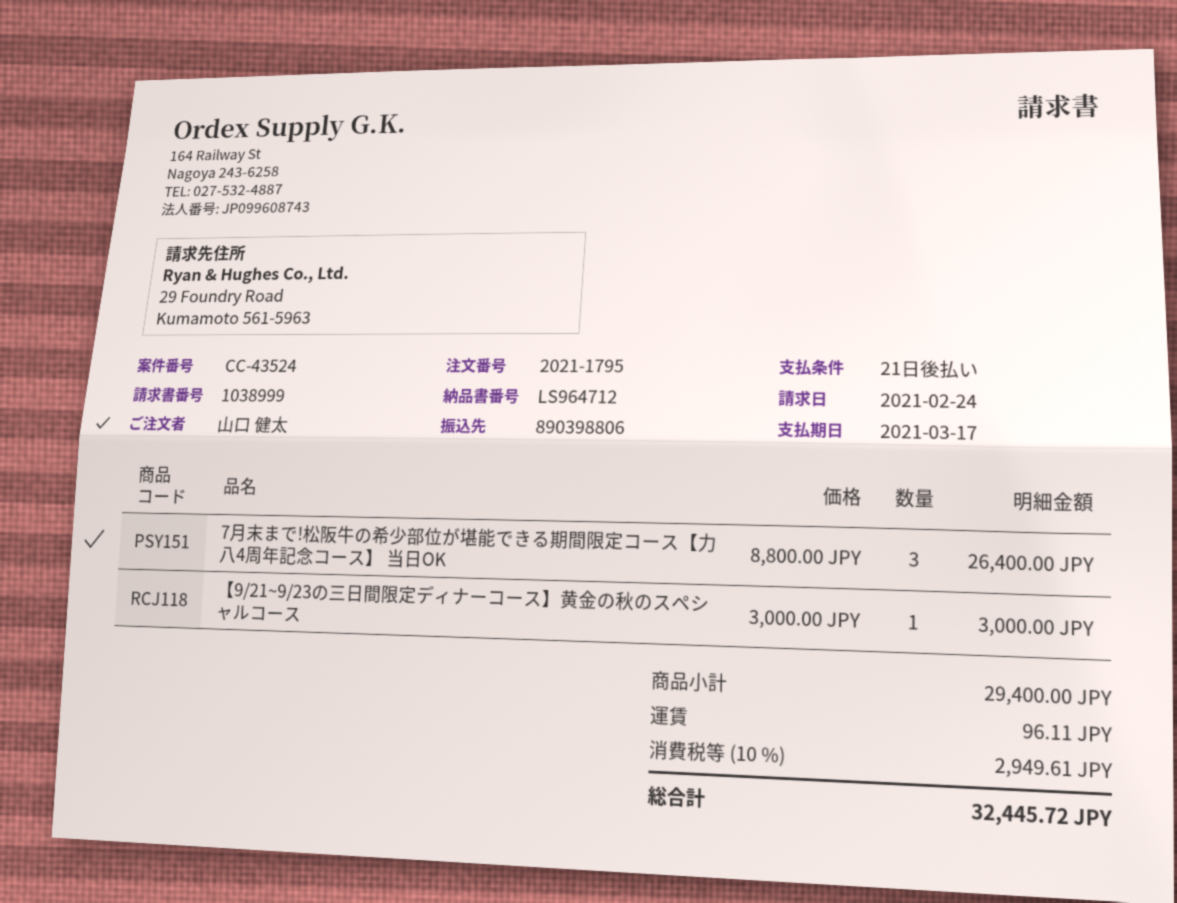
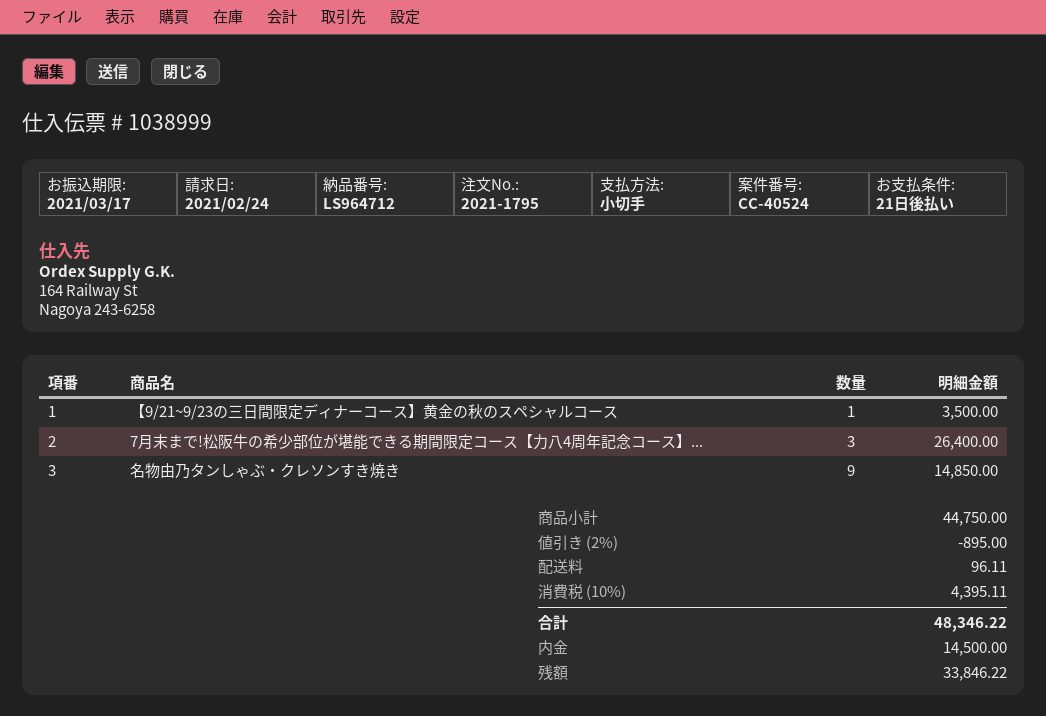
reference: CC-43524 -> CC-40524
【9/21~9/23の三日間限定ディナーコース】黄金の秋のスペシャルコース: 1 for 3000.00 -> 1 for 3500.00
名物由乃タンしゃぶ・クレソンすき焼き: none -> 9 for 14850.00
subtotal: 29400.00 -> 44750.00
discount: none -> 2% = 895.00
tax: 10% = 2949.61 -> 10% = 4395.11
total: 32445.72 -> 48346.22

